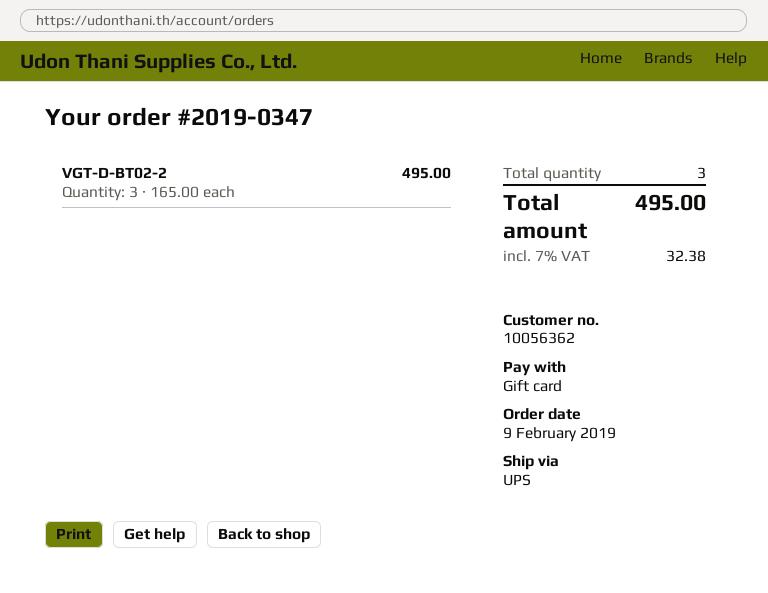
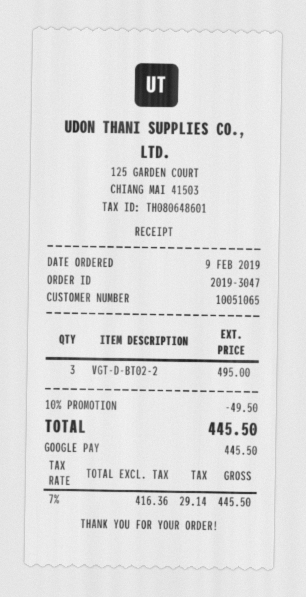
order number: 2019-0347 -> 2019-3047
customer number: 10056362 -> 10051065
payment method: gift card -> Google Pay
discount: none -> 10% = 49.50
tax: 7% = 32.38 -> 7% = 29.14
total: 495.00 -> 445.50

